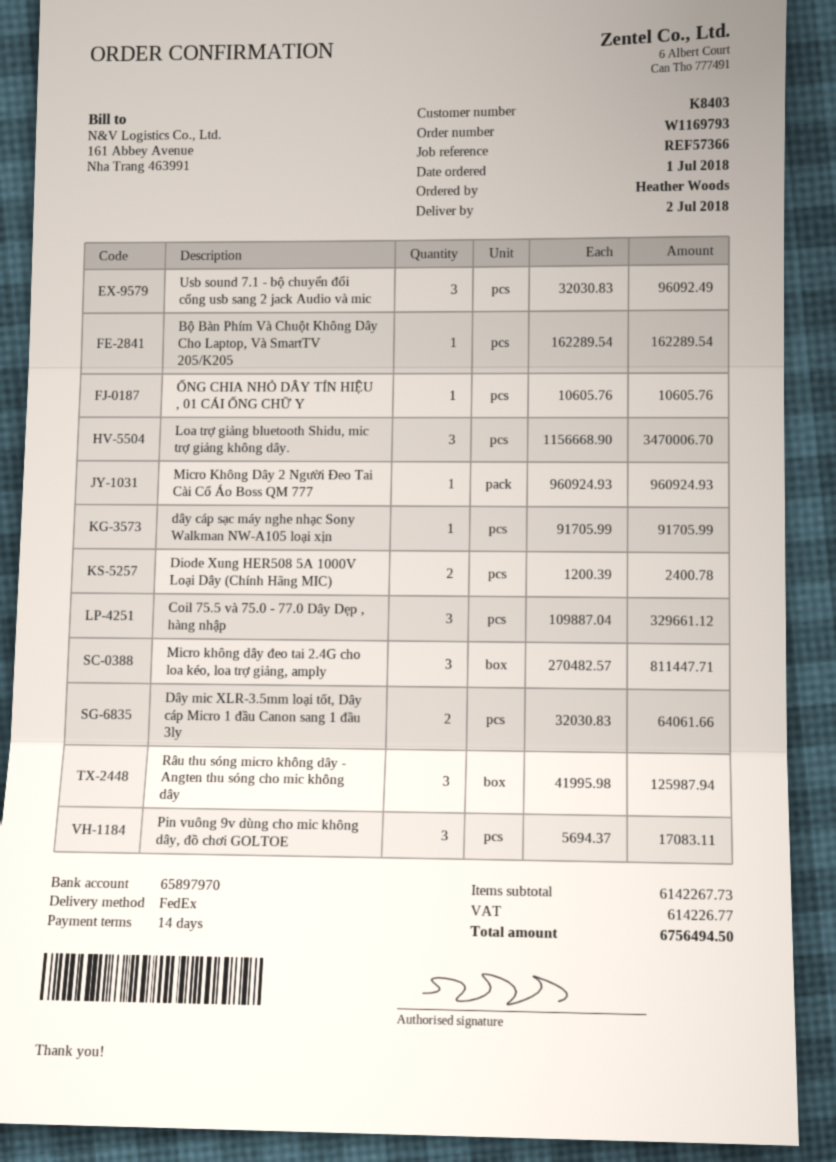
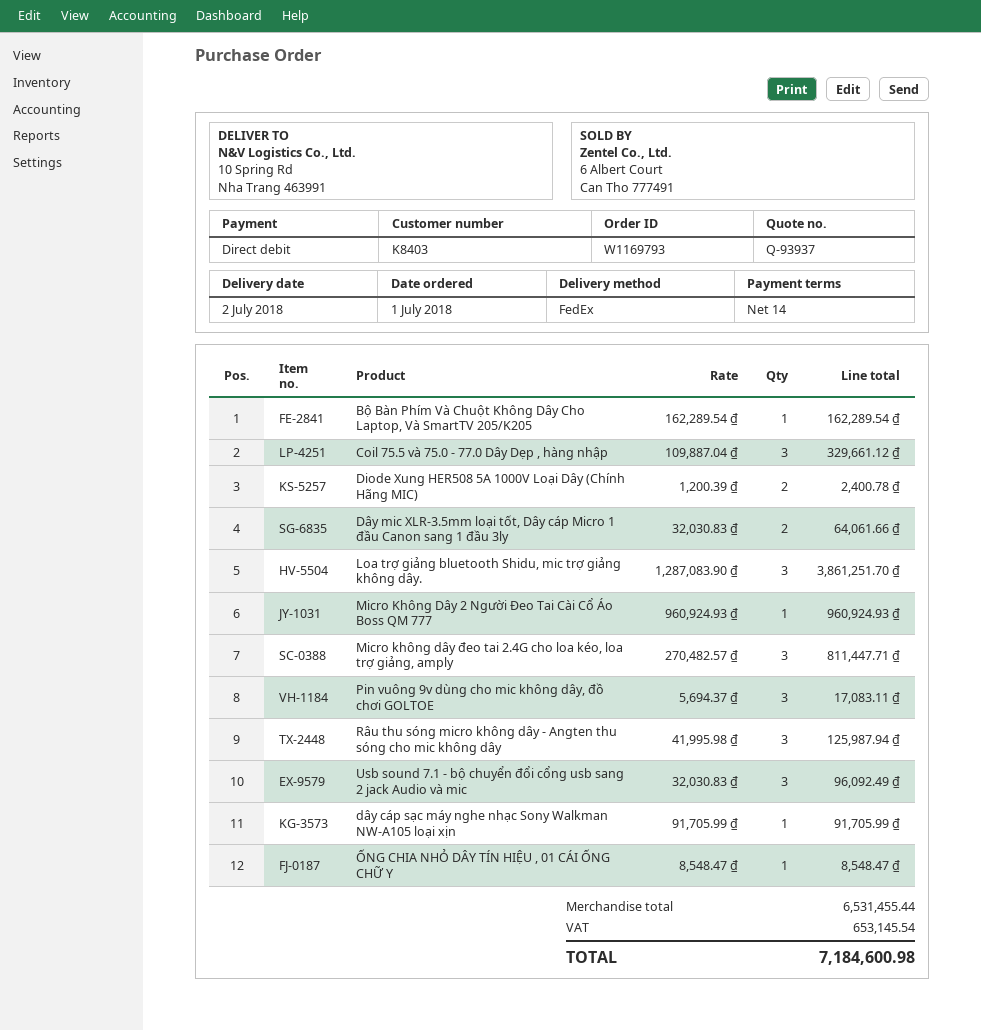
ỐNG CHIA NHỎ DÂY TÍN HIỆU , 01 CÁI ỐNG CHỮ Y: 1 x 10605.76 = 10605.76 -> 1 x 8548.47 = 8548.47
Loa trợ giảng bluetooth Shidu, mic trợ giảng không dây.: 3 x 1156668.90 = 3470006.70 -> 3 x 1287083.90 = 3861251.70
subtotal: 6142267.73 -> 6531455.44
tax: 614226.77 -> 653145.54
total: 6756494.50 -> 7184600.98

